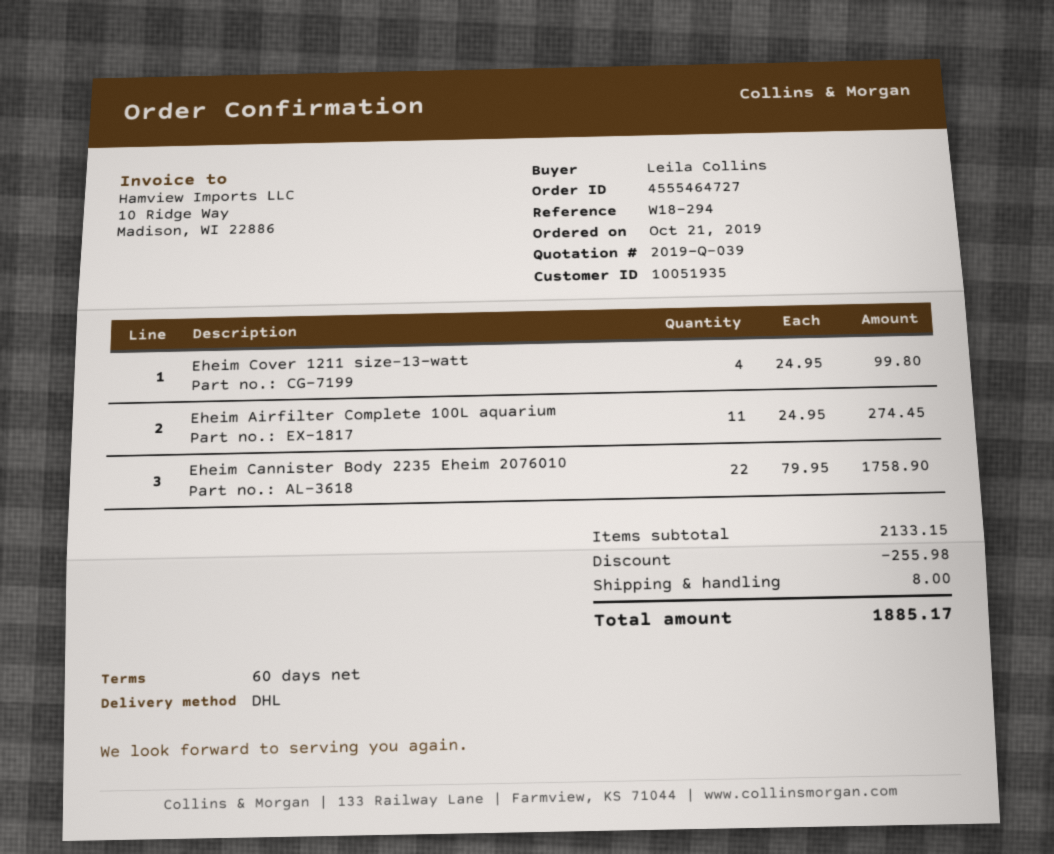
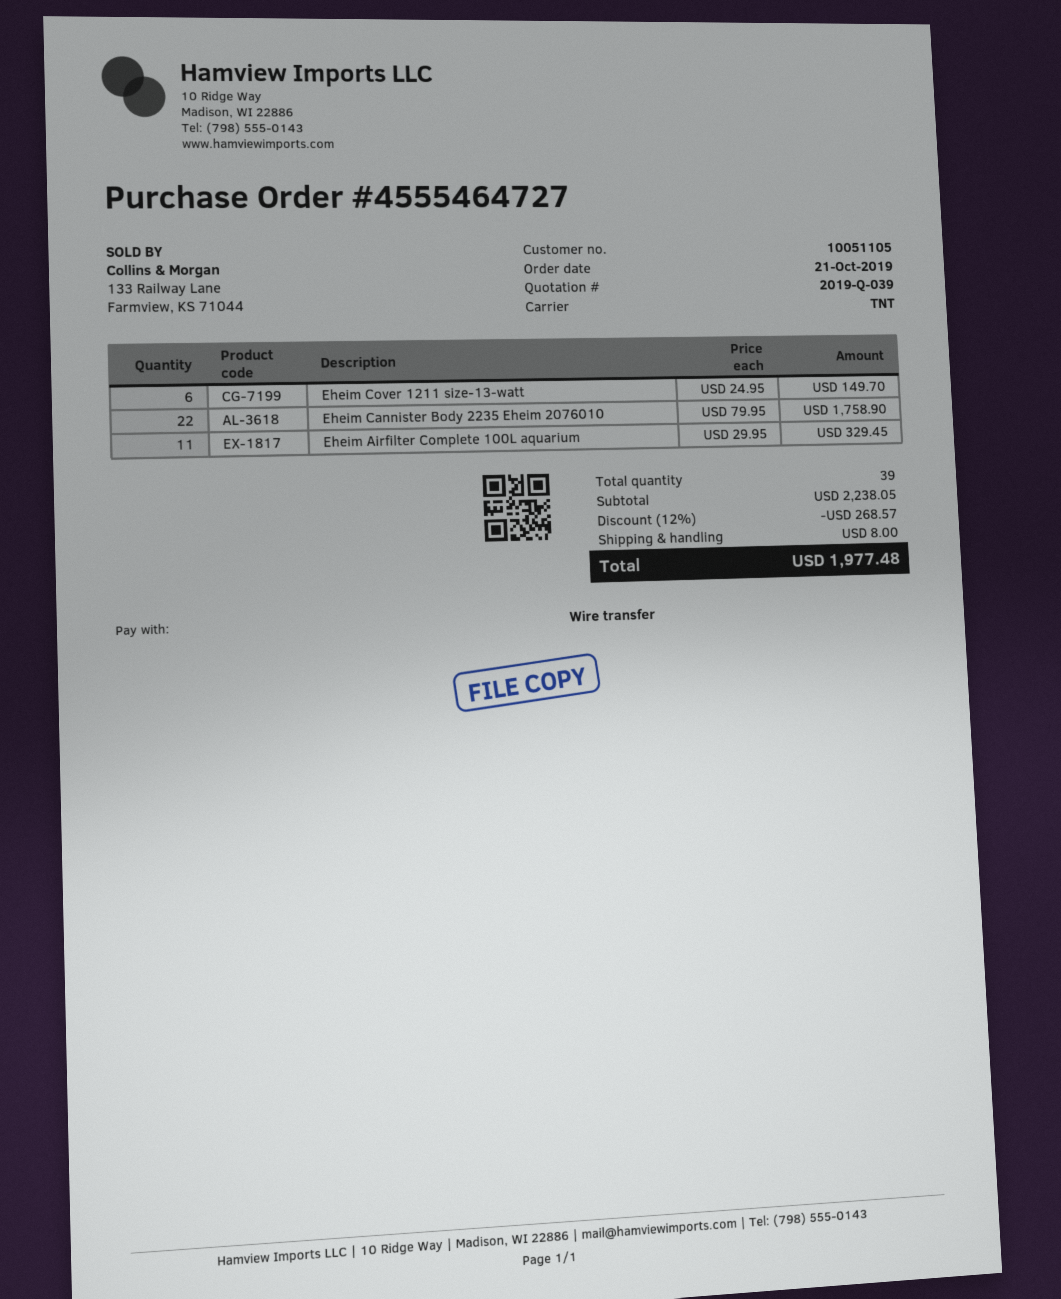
customer number: 10051935 -> 10051105
shipping method: DHL -> TNT
Eheim Cover 1211 size-13-watt: 4 x 24.95 = 99.80 -> 6 x 24.95 = 149.70
Eheim Airfilter Complete 100L aquarium: 11 x 24.95 = 274.45 -> 11 x 29.95 = 329.45
subtotal: 2133.15 -> 2238.05
discount: 255.98 -> 268.57
total: 1885.17 -> 1977.48

